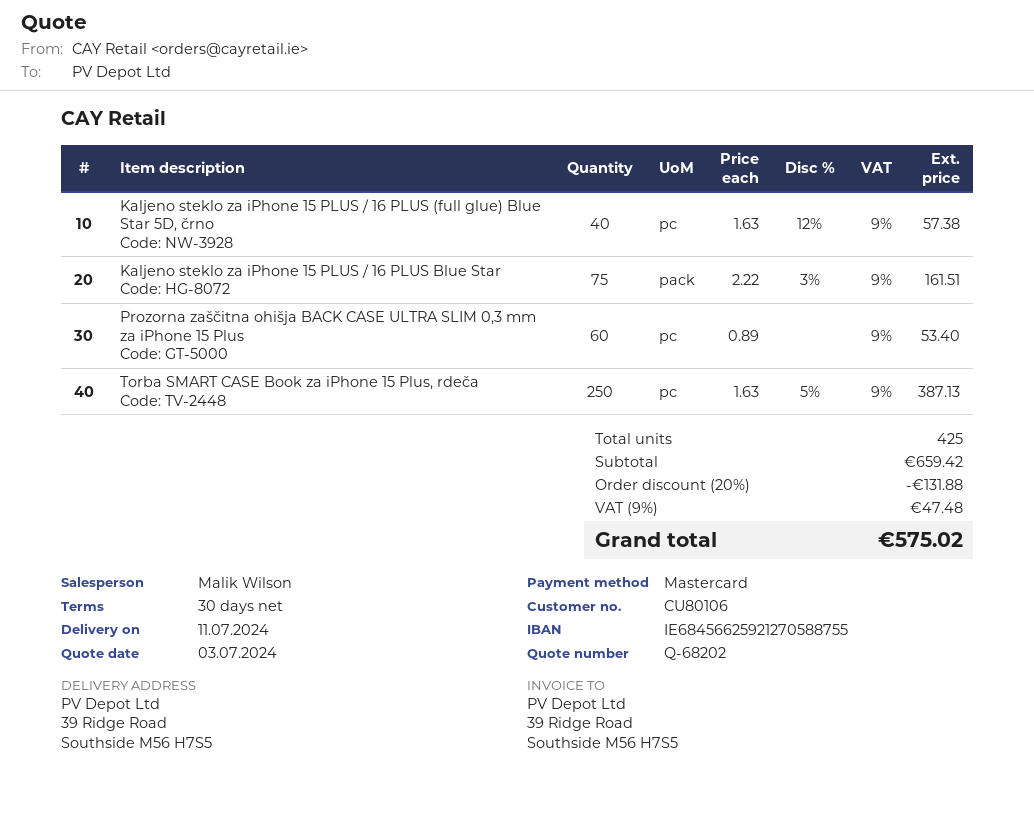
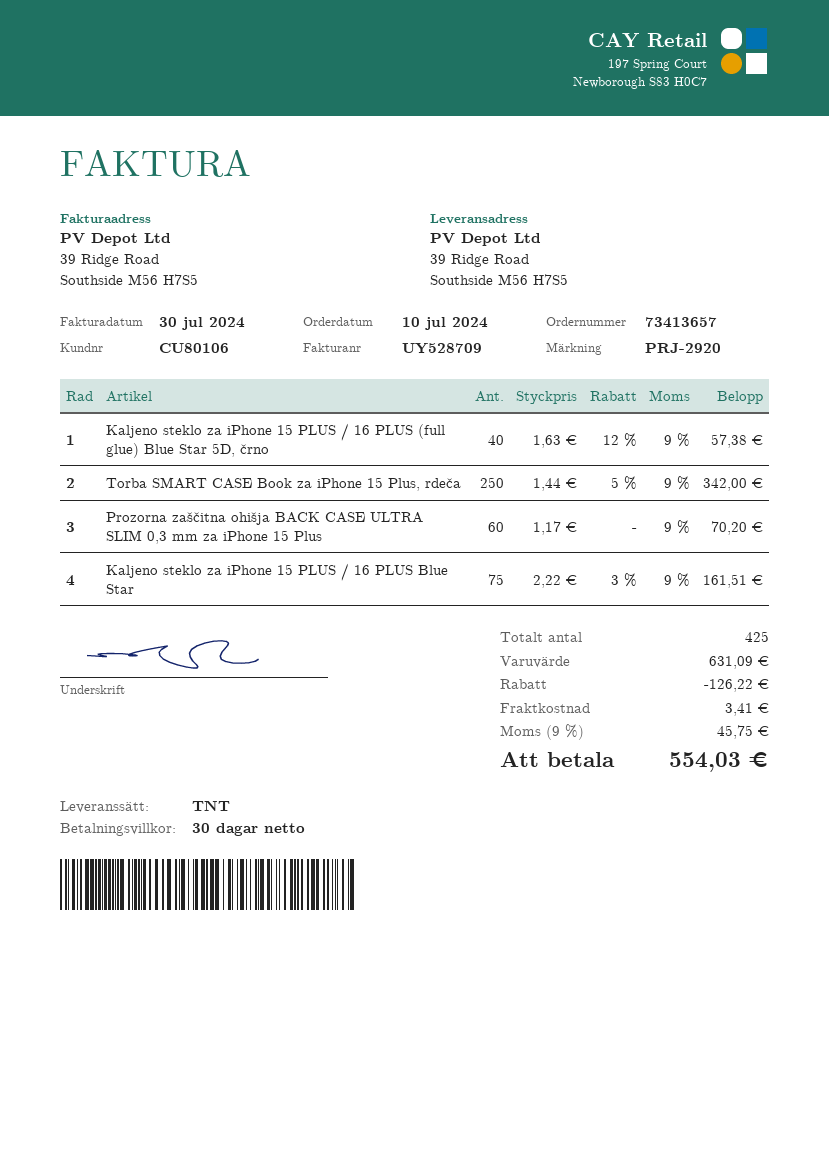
Prozorna zaščitna ohišja BACK CASE ULTRA SLIM 0,3 mm za iPhone 15 Plus: 60 x 0.89 = 53.40 -> 60 x 1.17 = 70.20
Torba SMART CASE Book za iPhone 15 Plus, rdeča: 250 x 1.63 - 5% = 387.13 -> 250 x 1.44 - 5% = 342.00
subtotal: 659.42 -> 631.09
discount: 131.88 -> 126.22
shipping: none -> 3.41
tax: 9% = 47.48 -> 9% = 45.75
total: 575.02 -> 554.03

